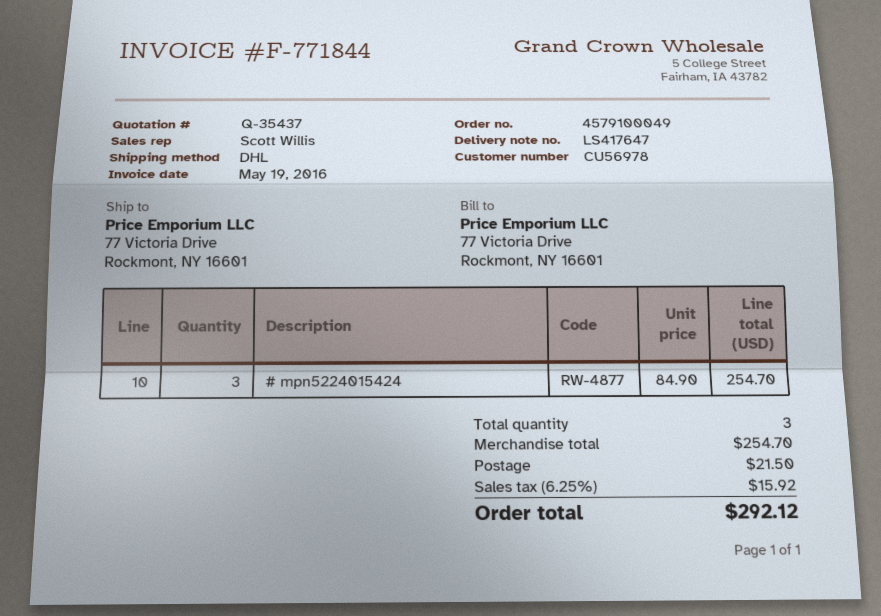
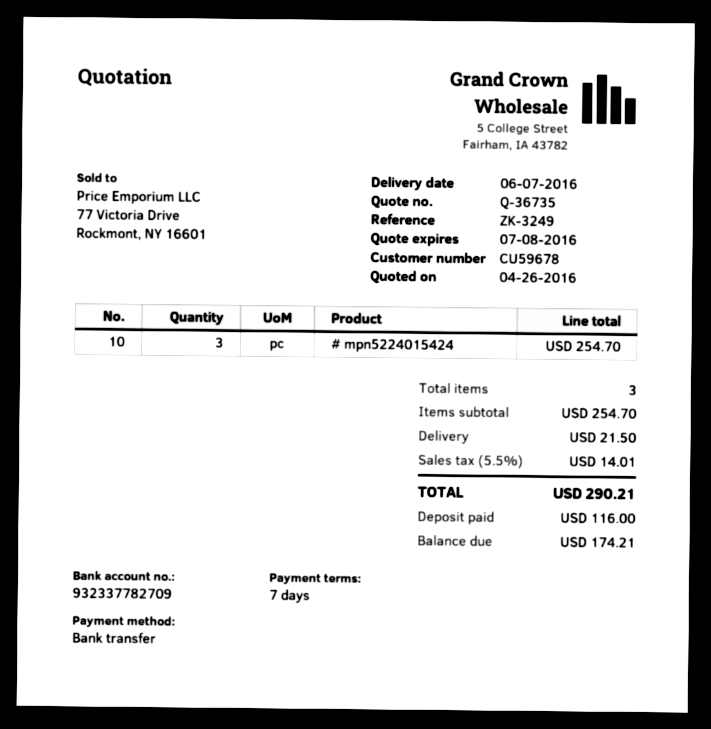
quote number: Q-35437 -> Q-36735
customer number: CU56978 -> CU59678
tax: 6.25% = 15.92 -> 5.5% = 14.01
total: 292.12 -> 290.21

